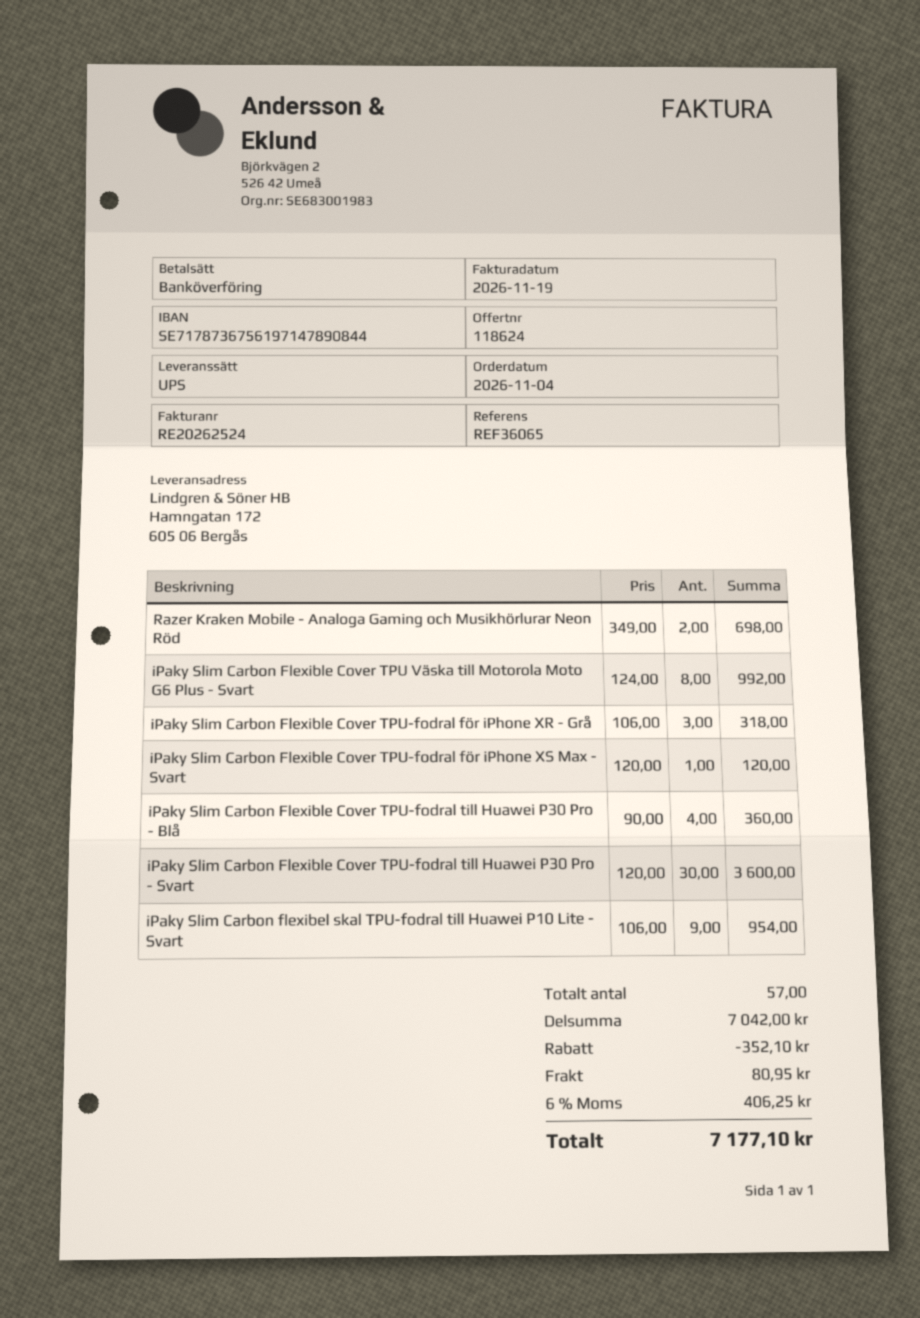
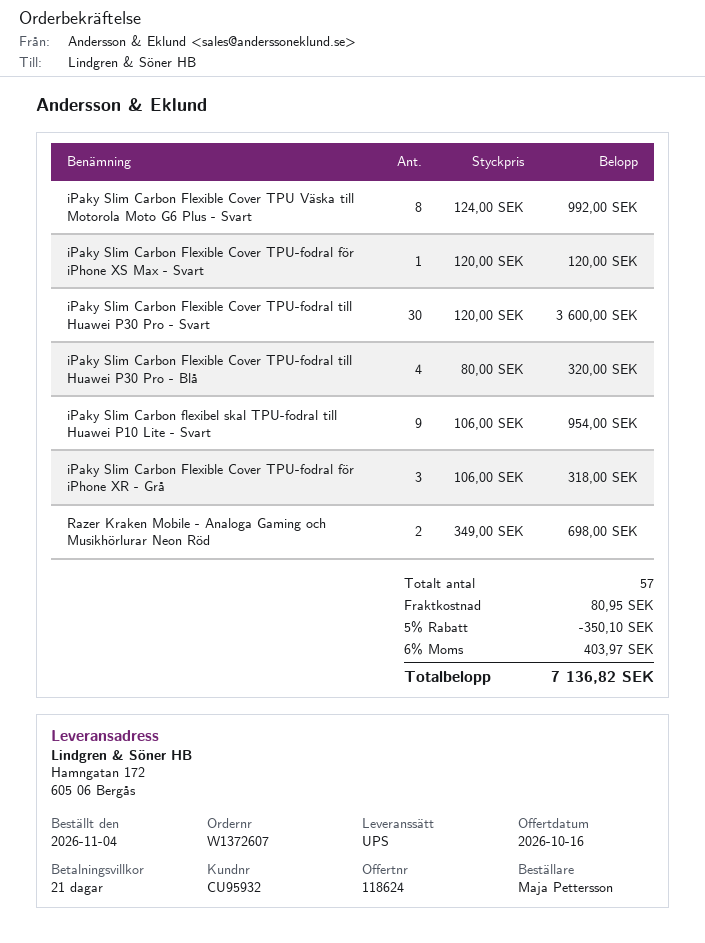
iPaky Slim Carbon Flexible Cover TPU-fodral till Huawei P30 Pro - Blå: 4 x 90.00 = 360.00 -> 4 x 80.00 = 320.00
discount: 352.10 -> 350.10
tax: 6% = 406.25 -> 6% = 403.97
total: 7177.10 -> 7136.82

